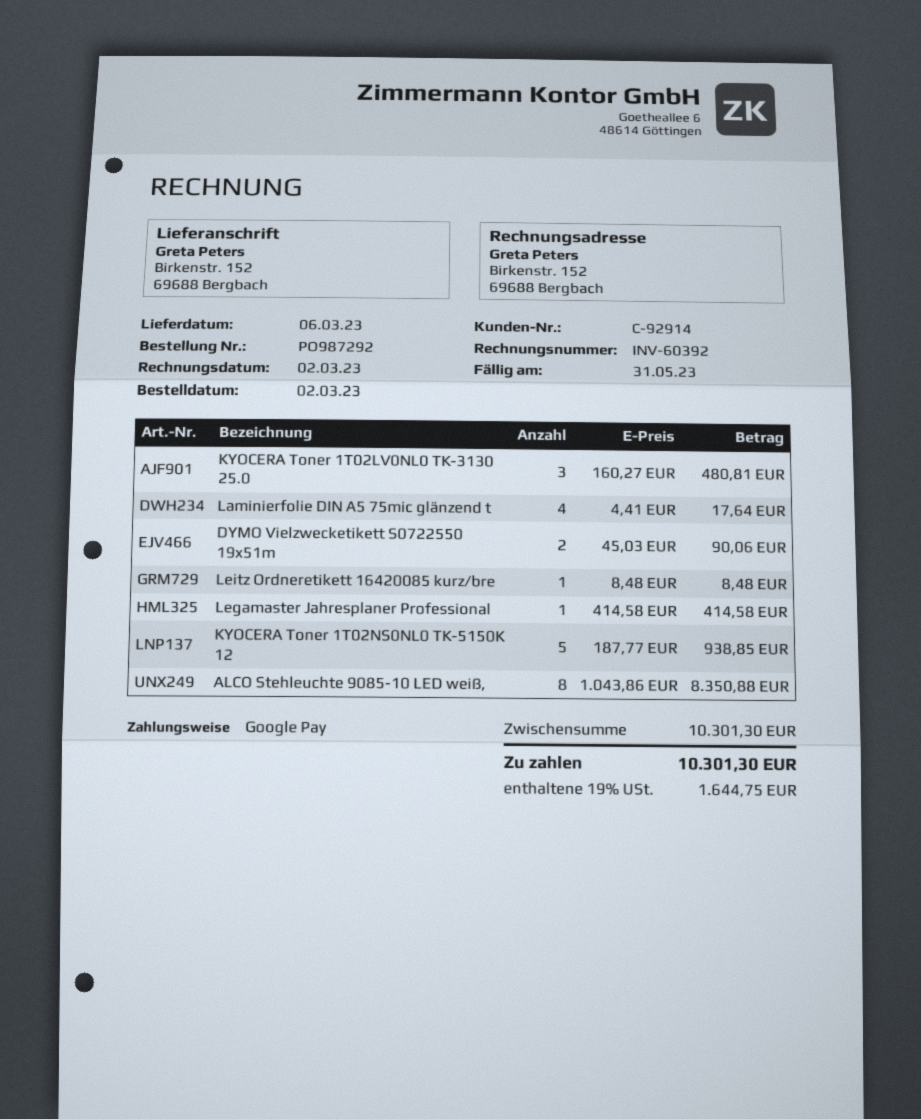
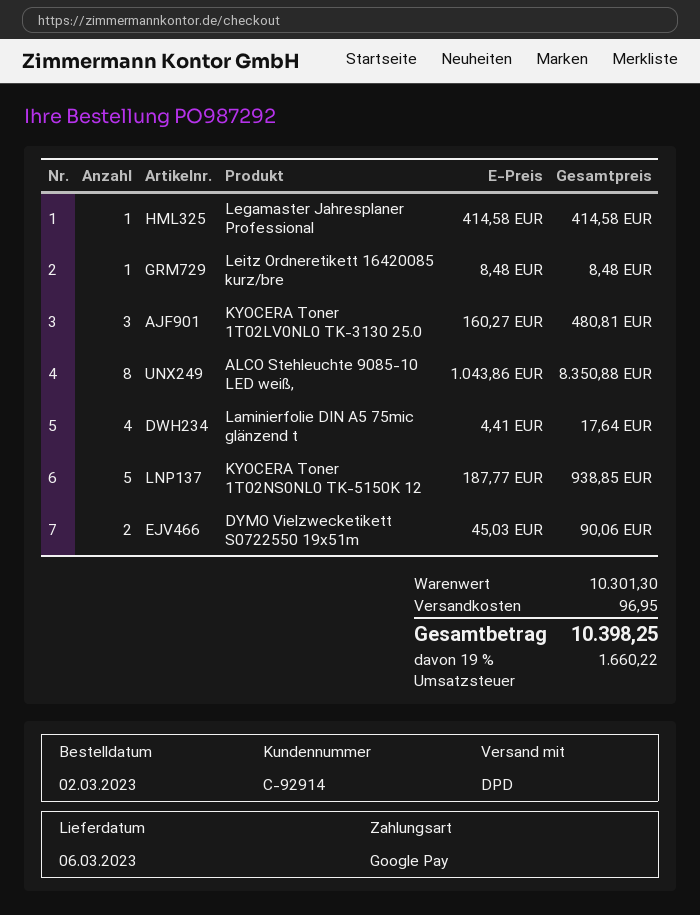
shipping: none -> 96.95
tax: 19% = 1644.75 -> 19% = 1660.22
total: 10301.30 -> 10398.25

